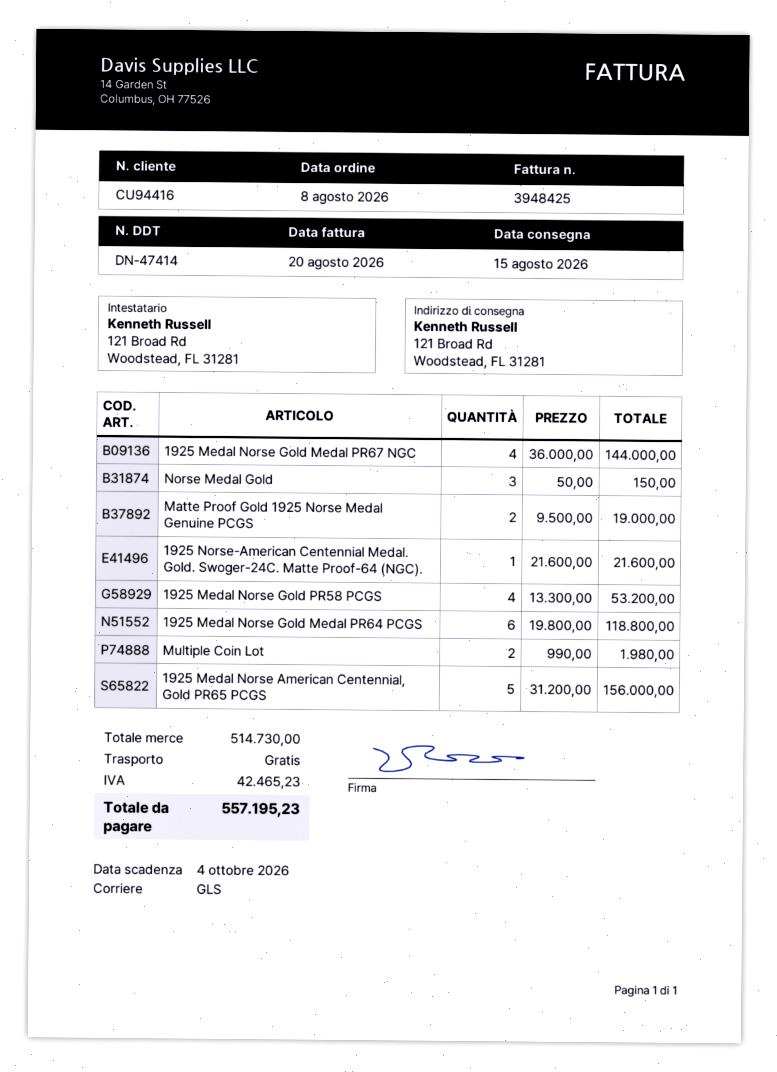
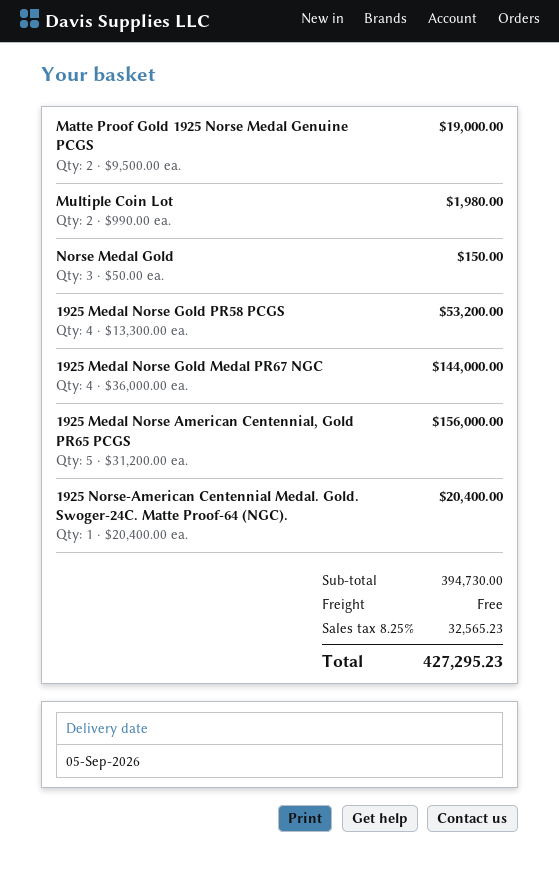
delivery date: 2026-08-15 -> 2026-09-05
1925 Norse-American Centennial Medal. Gold. Swoger-24C. Matte Proof-64 (NGC).: 1 x 21600.00 = 21600.00 -> 1 x 20400.00 = 20400.00
1925 Medal Norse Gold Medal PR64 PCGS: 6 x 19800.00 = 118800.00 -> none
subtotal: 514730.00 -> 394730.00
tax: 42465.23 -> 32565.23
total: 557195.23 -> 427295.23

